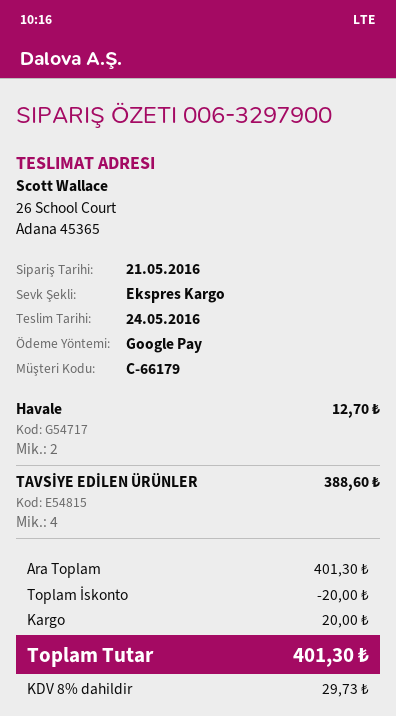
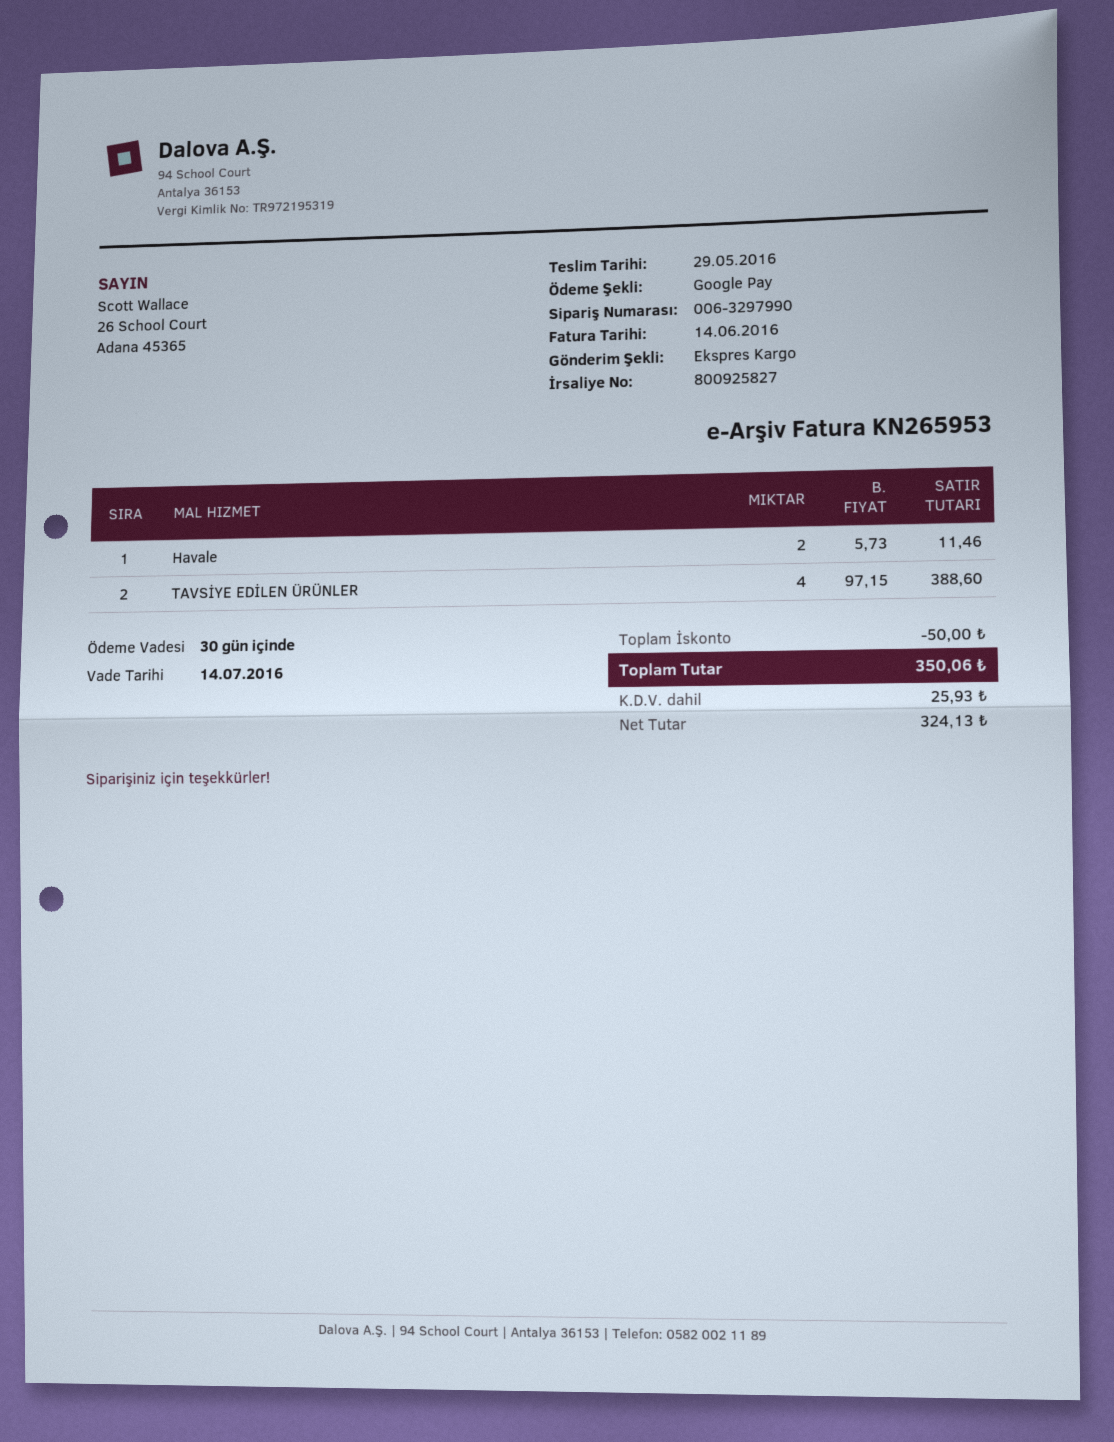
order number: 006-3297900 -> 006-3297990
delivery date: 2016-05-24 -> 2016-05-29
Havale: 2 for 12.70 -> 2 for 11.46
discount: 20.00 -> 50.00
shipping: 20.00 -> none
tax: 29.73 -> 25.93
total: 401.30 -> 350.06

